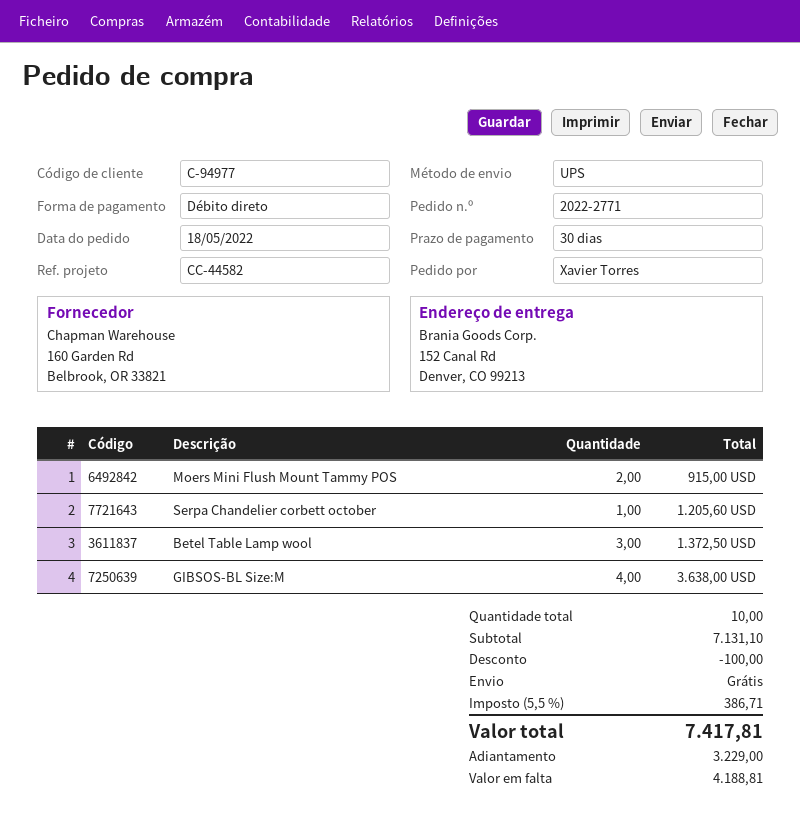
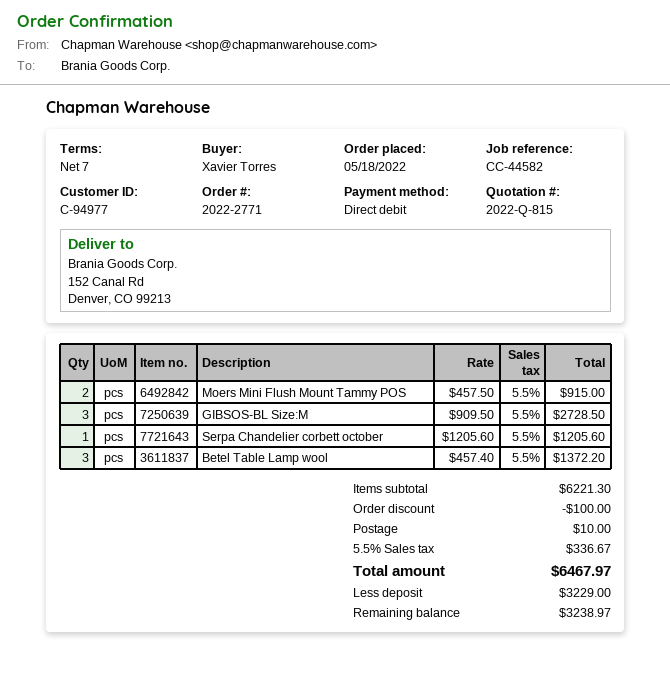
payment terms: 30 days -> 7 days
Betel Table Lamp wool: 3 for 1372.50 -> 3 for 1372.20
GIBSOS-BL Size:M: 4 for 3638.00 -> 3 for 2728.50
subtotal: 7131.10 -> 6221.30
shipping: 0.00 -> 10.00
tax: 5.5% = 386.71 -> 5.5% = 336.67
total: 7417.81 -> 6467.97
balance: 4188.81 -> 3238.97

